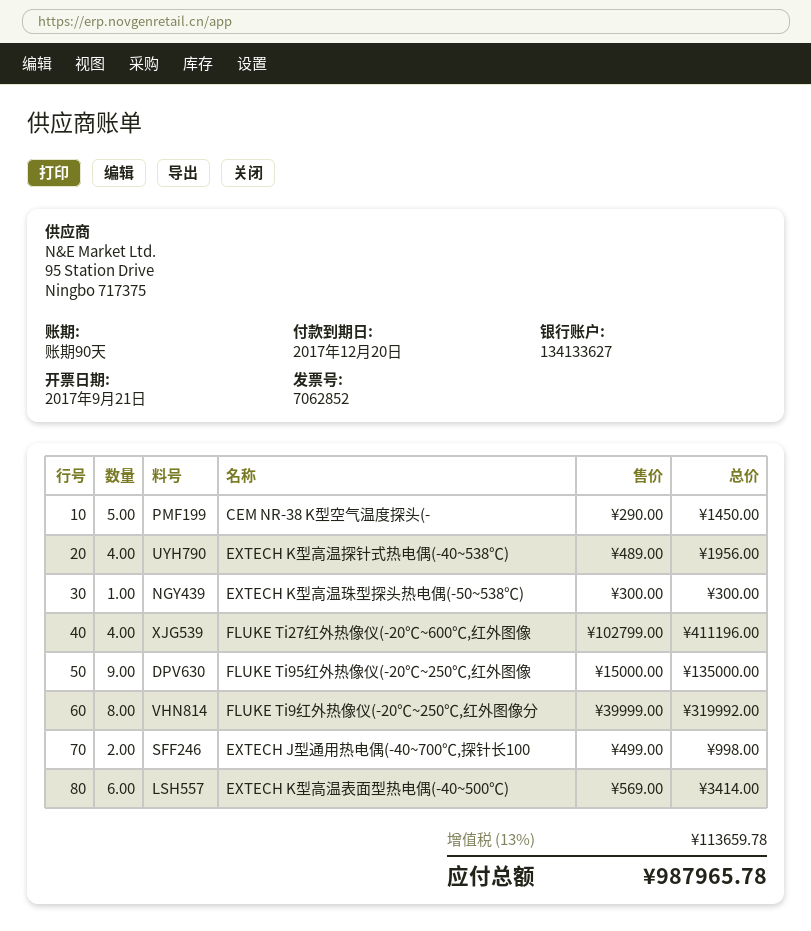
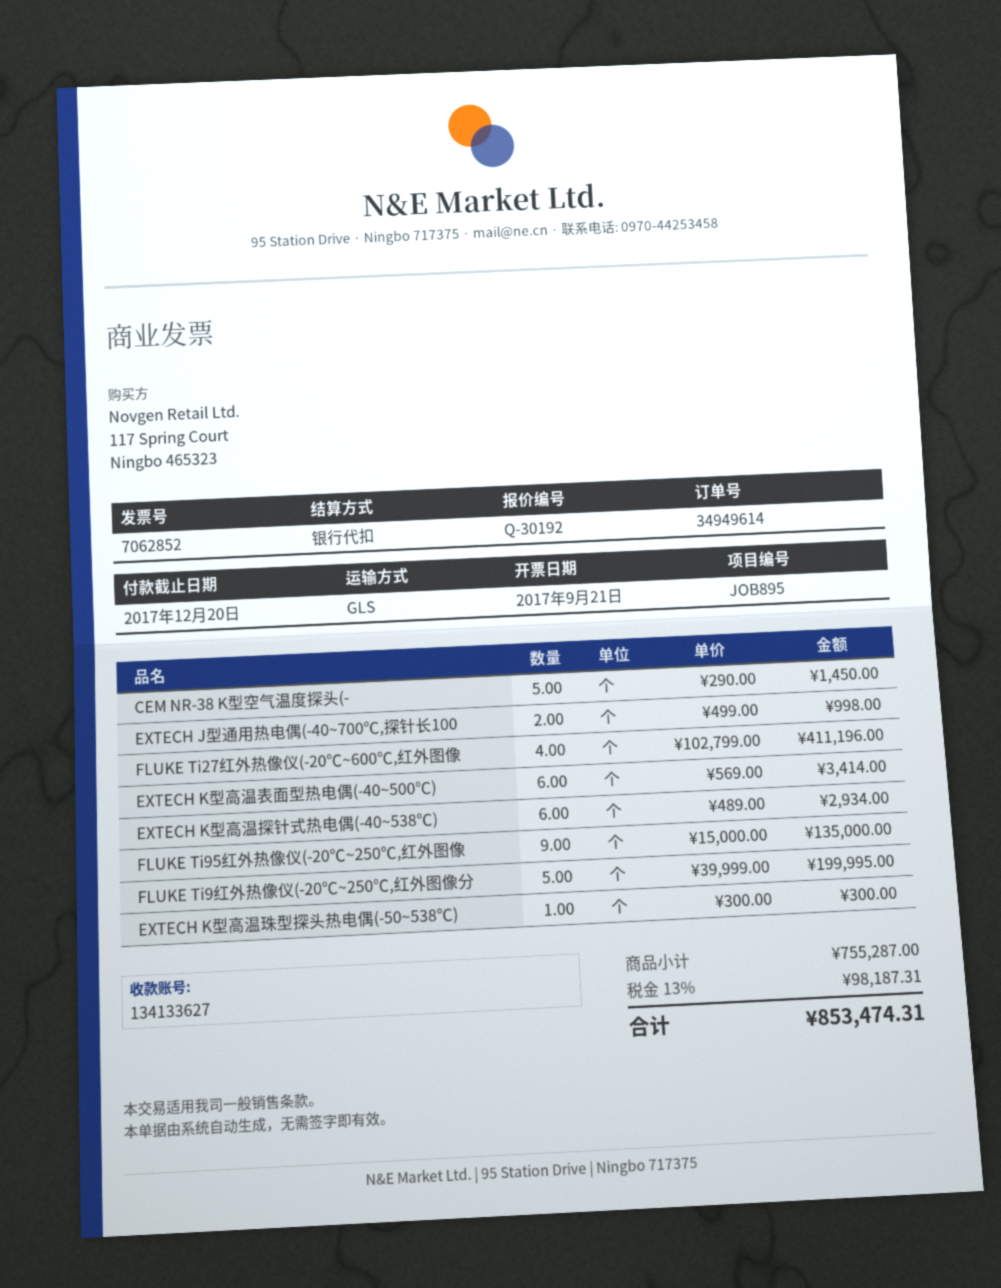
EXTECH K型高温探针式热电偶(-40~538℃): 4 x 489.00 = 1956.00 -> 6 x 489.00 = 2934.00
FLUKE Ti9红外热像仪(-20℃~250℃,红外图像分: 8 x 39999.00 = 319992.00 -> 5 x 39999.00 = 199995.00
tax: 13% = 113659.78 -> 13% = 98187.31
total: 987965.78 -> 853474.31

